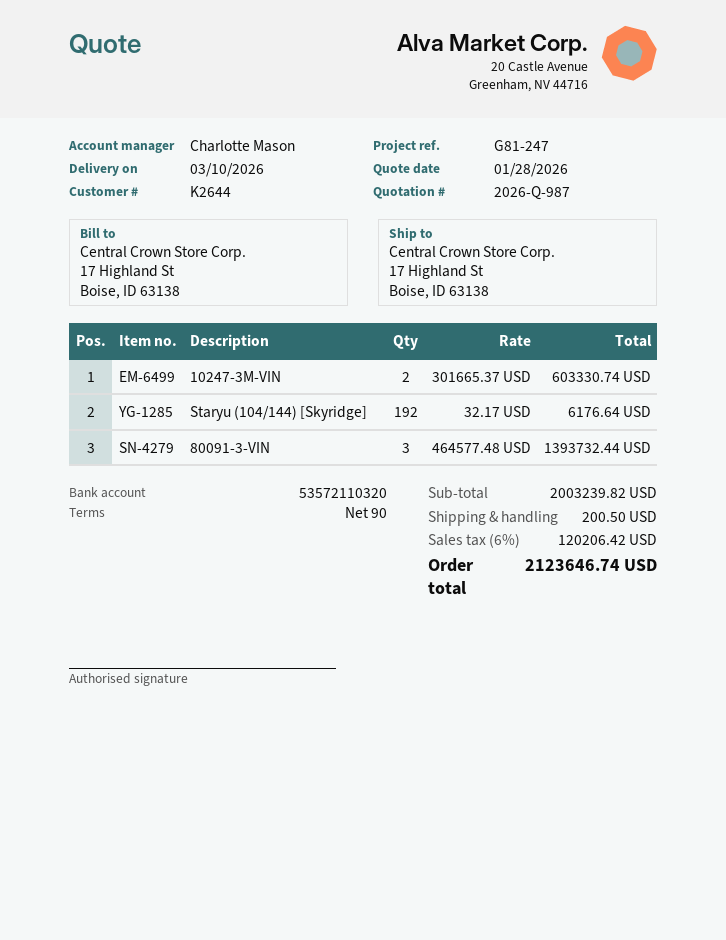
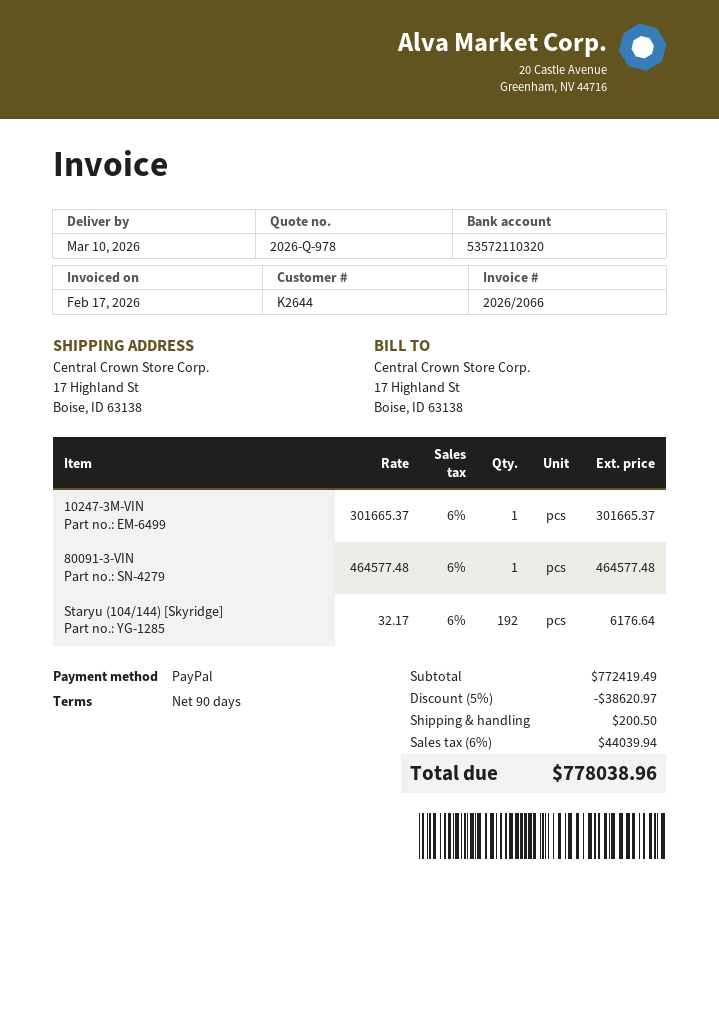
quote number: 2026-Q-987 -> 2026-Q-978
10247-3M-VIN: 2 x 301665.37 = 603330.74 -> 1 x 301665.37 = 301665.37
80091-3-VIN: 3 x 464577.48 = 1393732.44 -> 1 x 464577.48 = 464577.48
subtotal: 2003239.82 -> 772419.49
discount: none -> 5% = 38620.97
tax: 6% = 120206.42 -> 6% = 44039.94
total: 2123646.74 -> 778038.96

